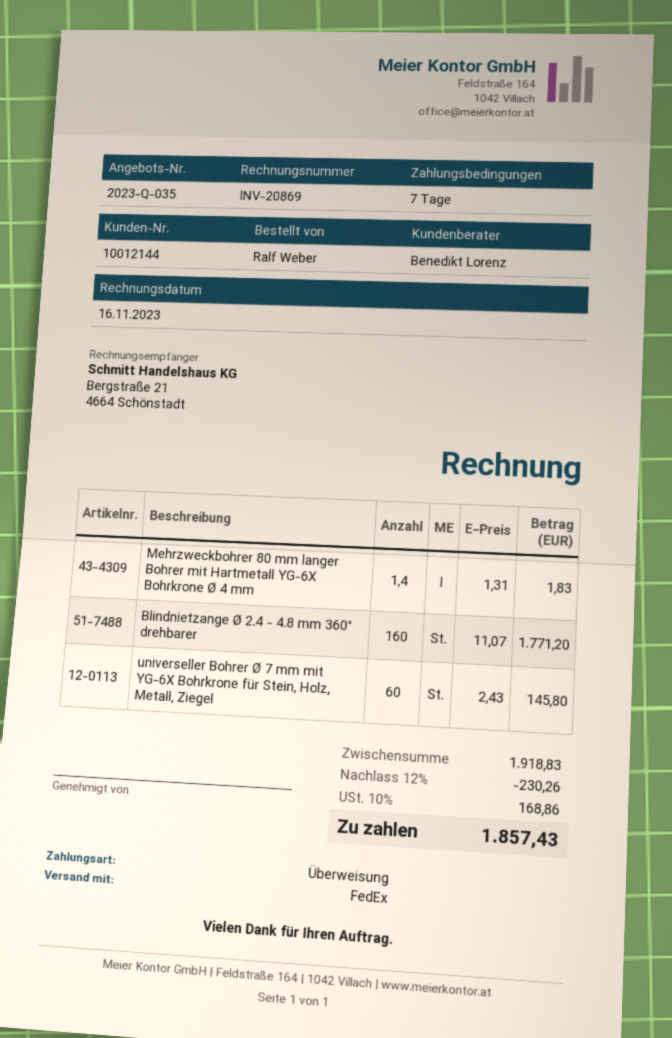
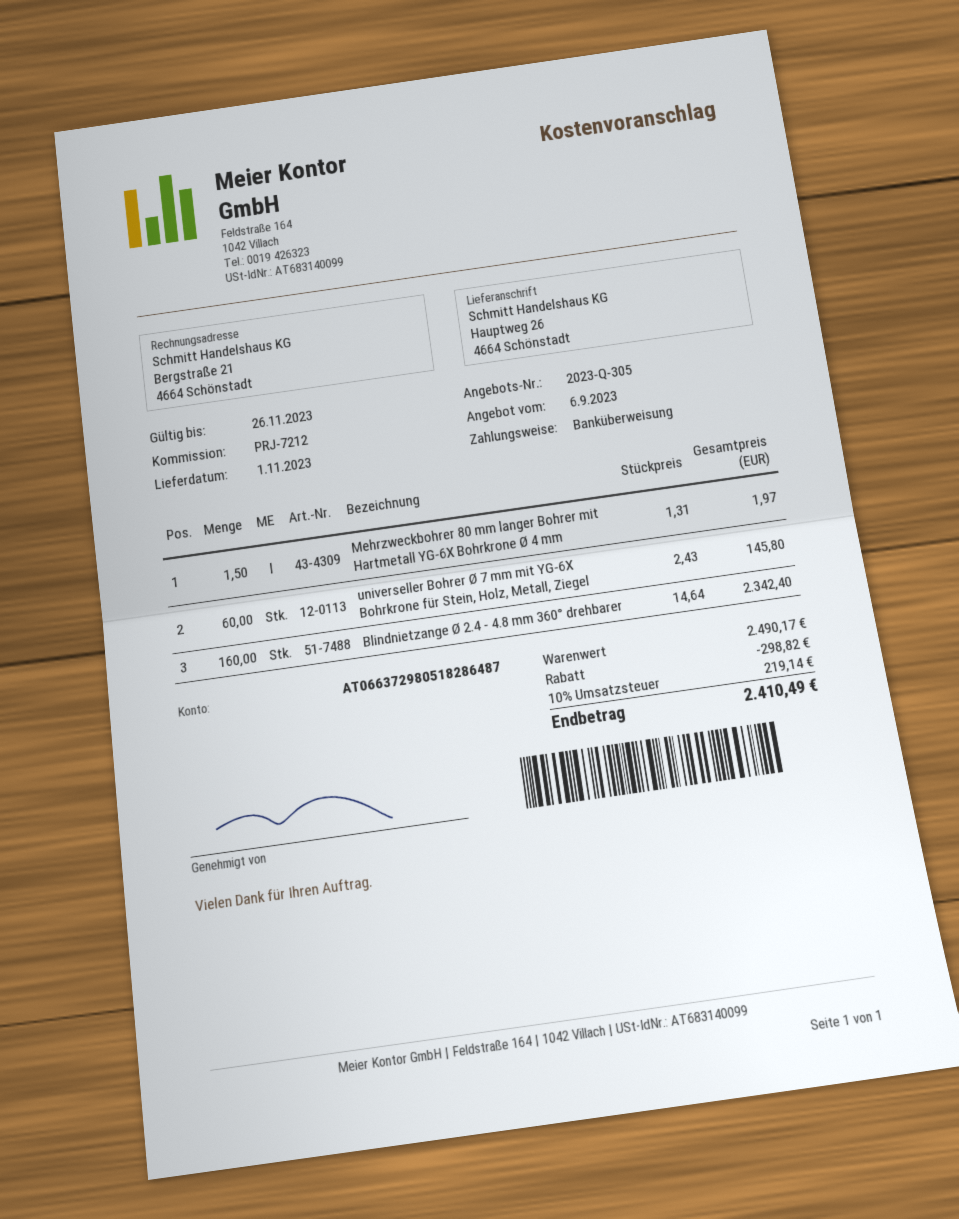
quote number: 2023-Q-035 -> 2023-Q-305
Mehrzweckbohrer 80 mm langer Bohrer mit Hartmetall YG-6X Bohrkrone Ø 4 mm: 1.4 x 1.31 = 1.83 -> 1.5 x 1.31 = 1.97
Blindnietzange Ø 2.4 - 4.8 mm 360° drehbarer: 160 x 11.07 = 1771.20 -> 160 x 14.64 = 2342.40
subtotal: 1918.83 -> 2490.17
discount: 230.26 -> 298.82
tax: 10% = 168.86 -> 10% = 219.14
total: 1857.43 -> 2410.49

